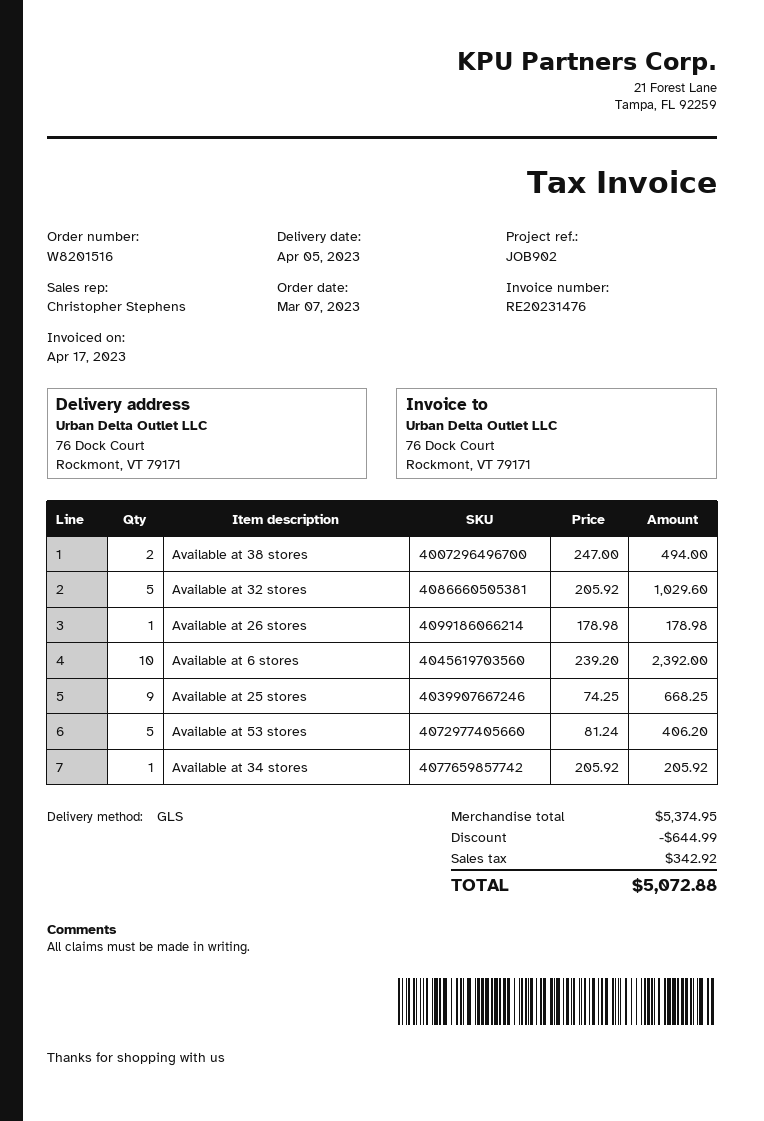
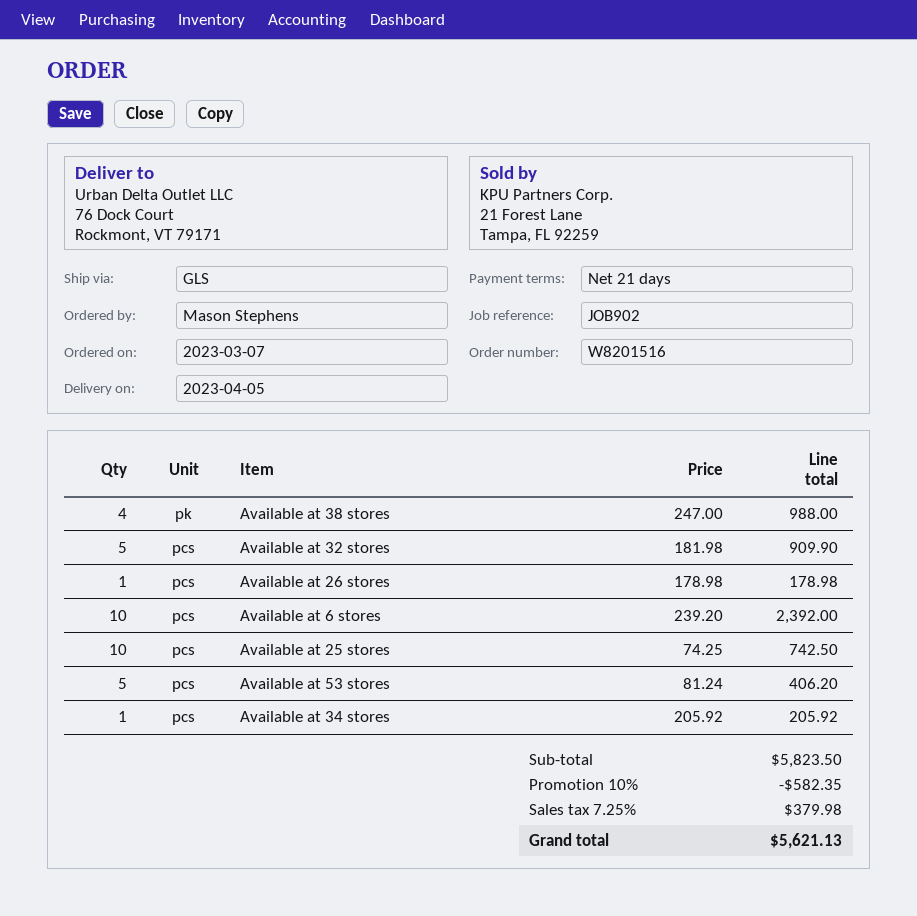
Available at 38 stores: 2 x 247.00 = 494.00 -> 4 x 247.00 = 988.00
Available at 32 stores: 5 x 205.92 = 1029.60 -> 5 x 181.98 = 909.90
Available at 25 stores: 9 x 74.25 = 668.25 -> 10 x 74.25 = 742.50
subtotal: 5374.95 -> 5823.50
discount: 644.99 -> 582.35
tax: 342.92 -> 379.98
total: 5072.88 -> 5621.13

